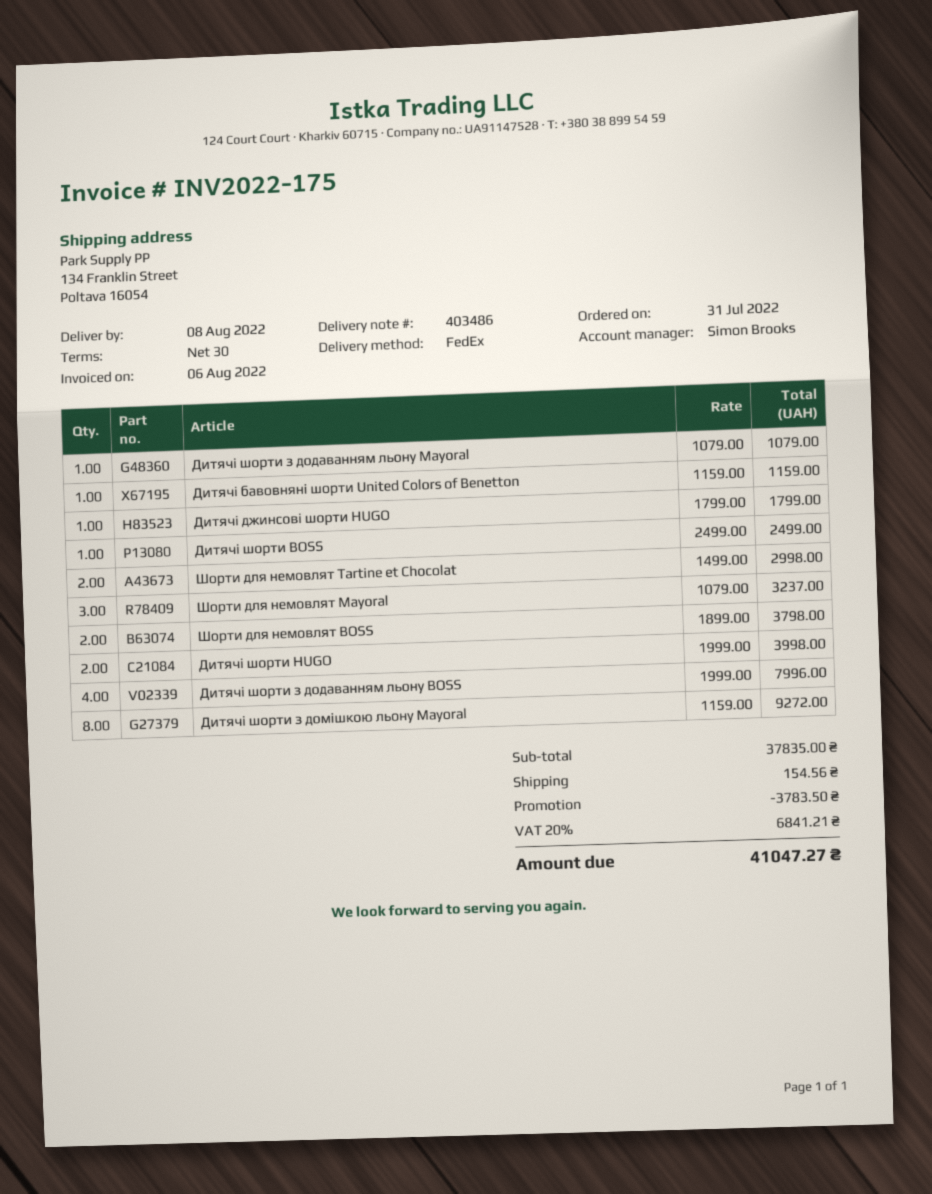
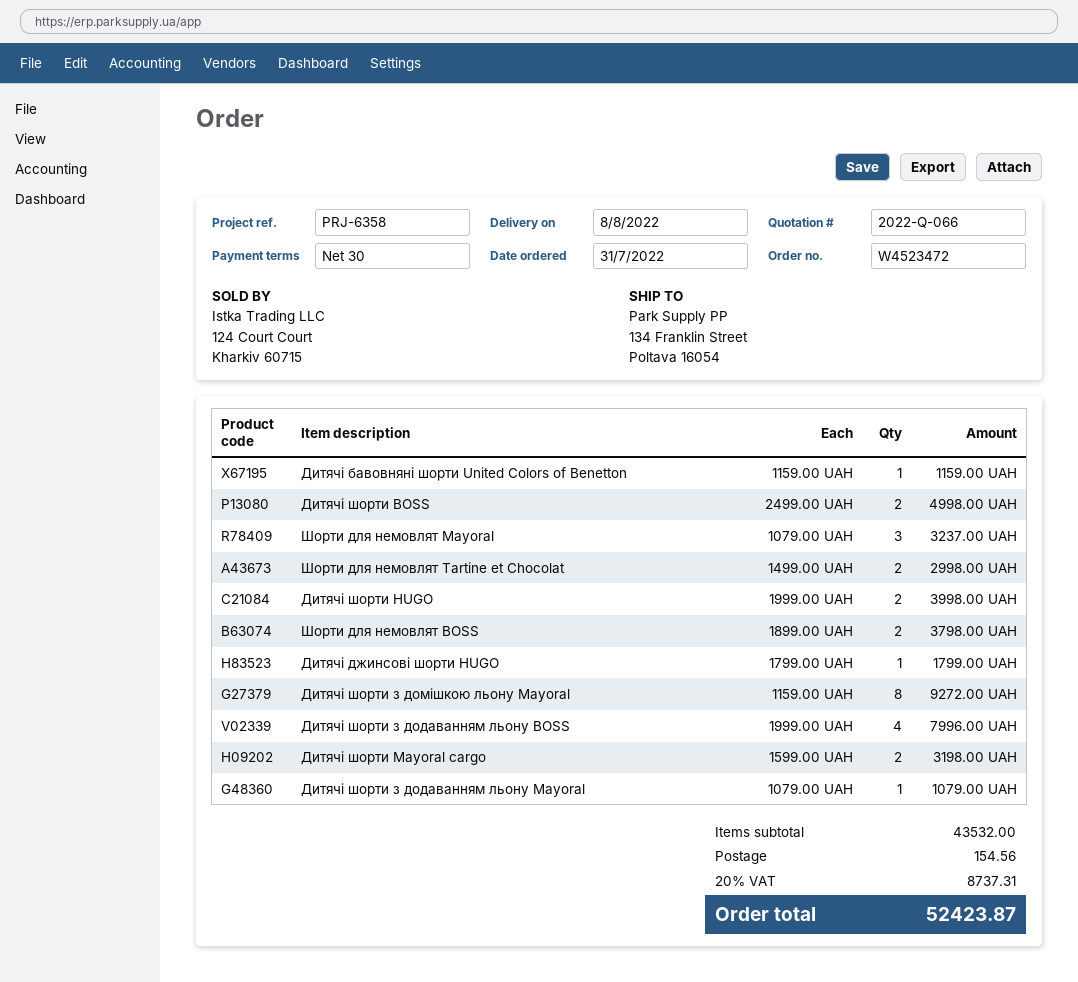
Дитячі шорти BOSS: 1 x 2499.00 = 2499.00 -> 2 x 2499.00 = 4998.00
Дитячі шорти Mayoral cargo: none -> 2 x 1599.00 = 3198.00
subtotal: 37835.00 -> 43532.00
discount: 3783.50 -> none
tax: 20% = 6841.21 -> 20% = 8737.31
total: 41047.27 -> 52423.87

